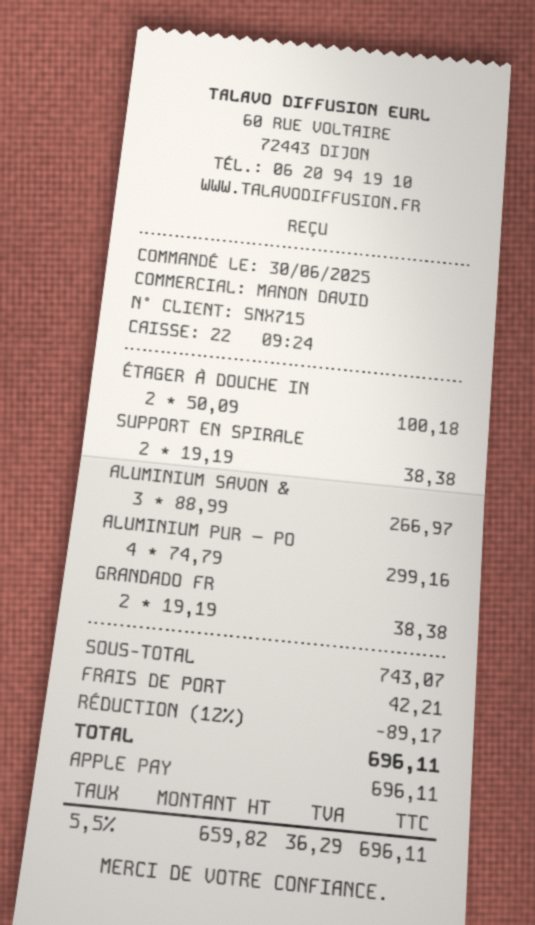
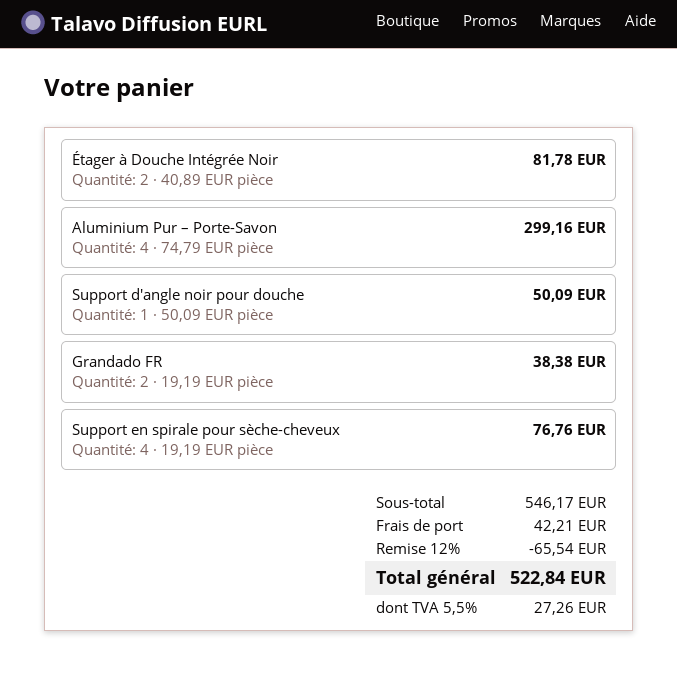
ÉTAGER À DOUCHE IN: 2 x 50.09 = 100.18 -> 2 x 40.89 = 81.78
SUPPORT EN SPIRALE: 2 x 19.19 = 38.38 -> 4 x 19.19 = 76.76
ALUMINIUM SAVON &: 3 x 88.99 = 266.97 -> none
Support d'angle noir pour douche: none -> 1 x 50.09 = 50.09
subtotal: 743.07 -> 546.17
discount: 12% = 89.17 -> 12% = 65.54
tax: 5.5% = 36.29 -> 5.5% = 27.26
total: 696.11 -> 522.84

